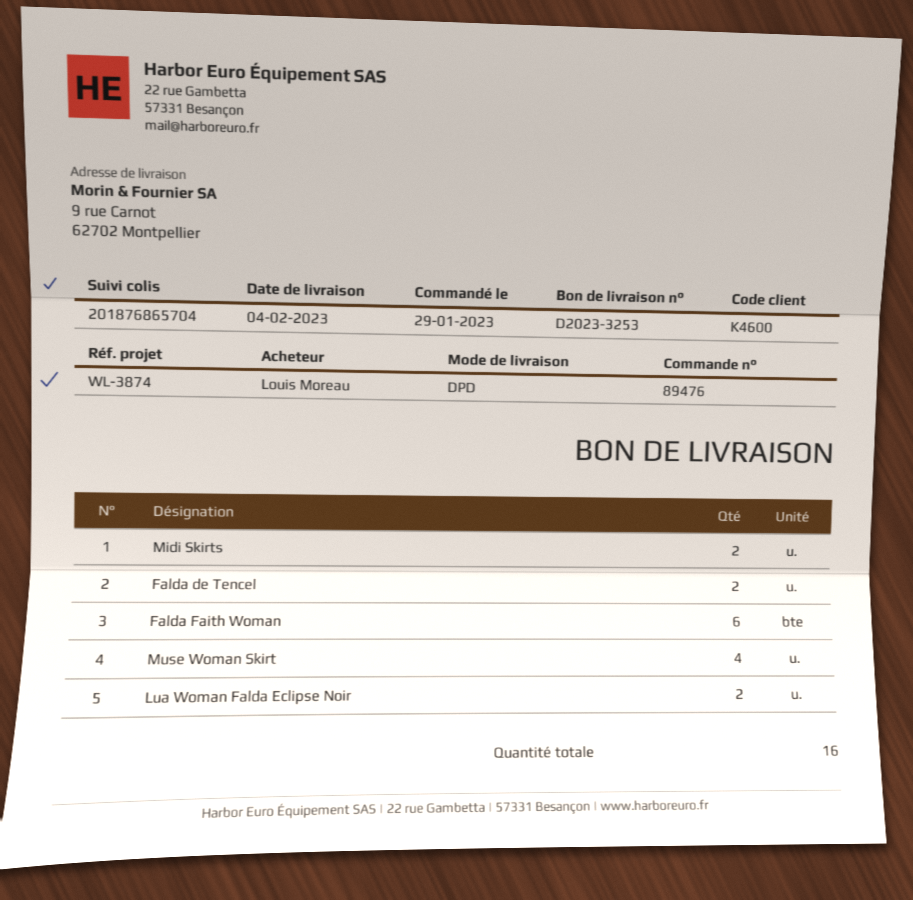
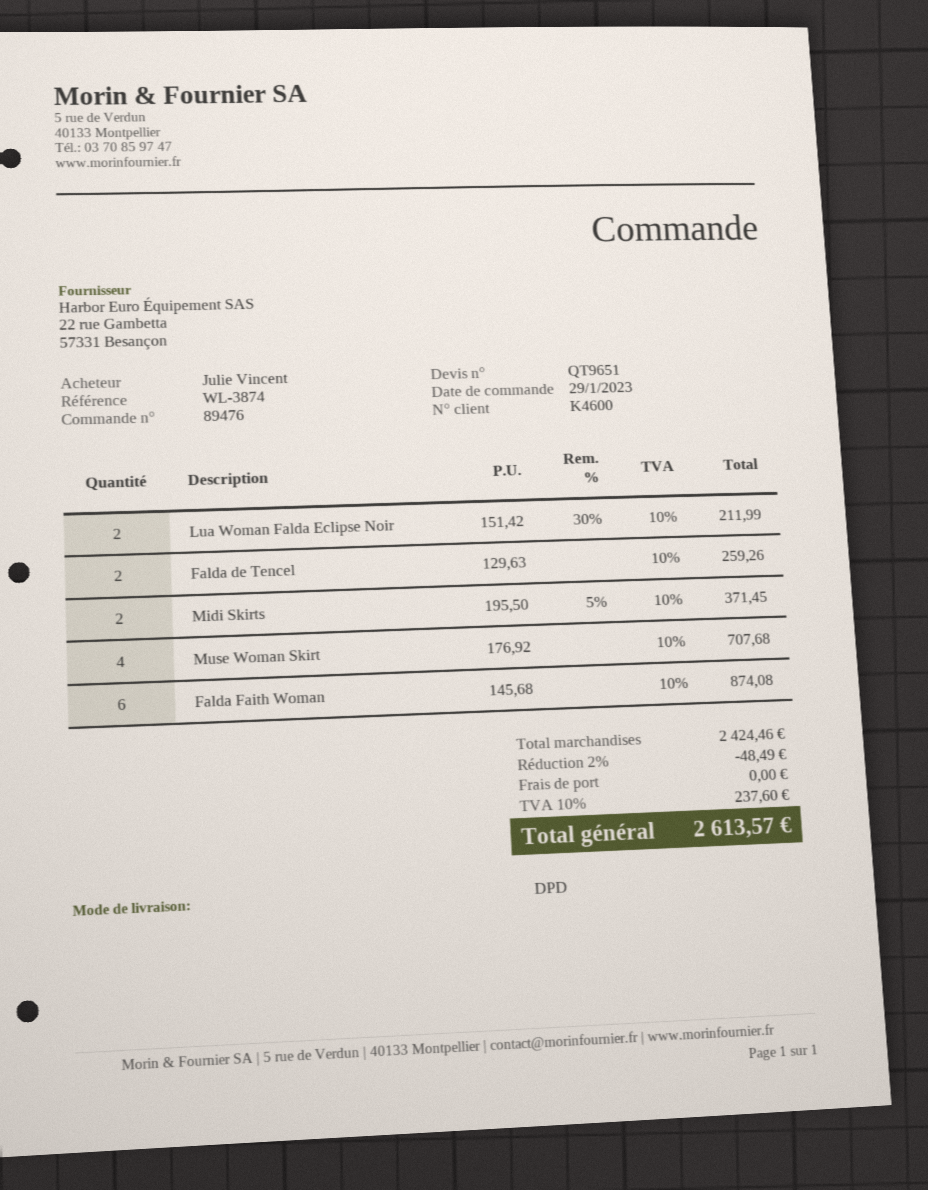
ordered by: Louis Moreau -> Julie Vincent

